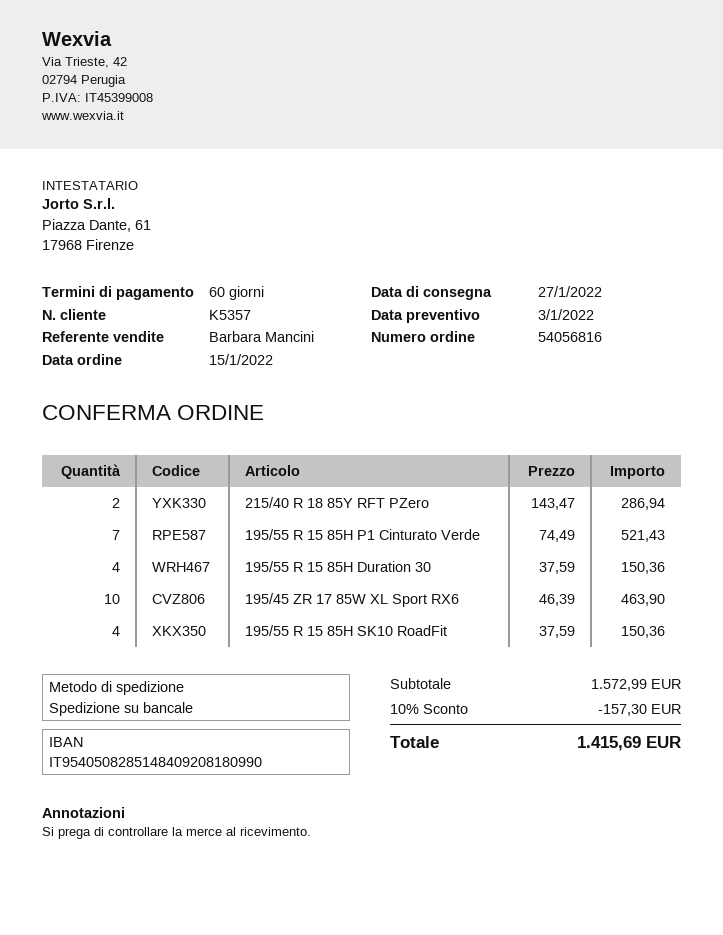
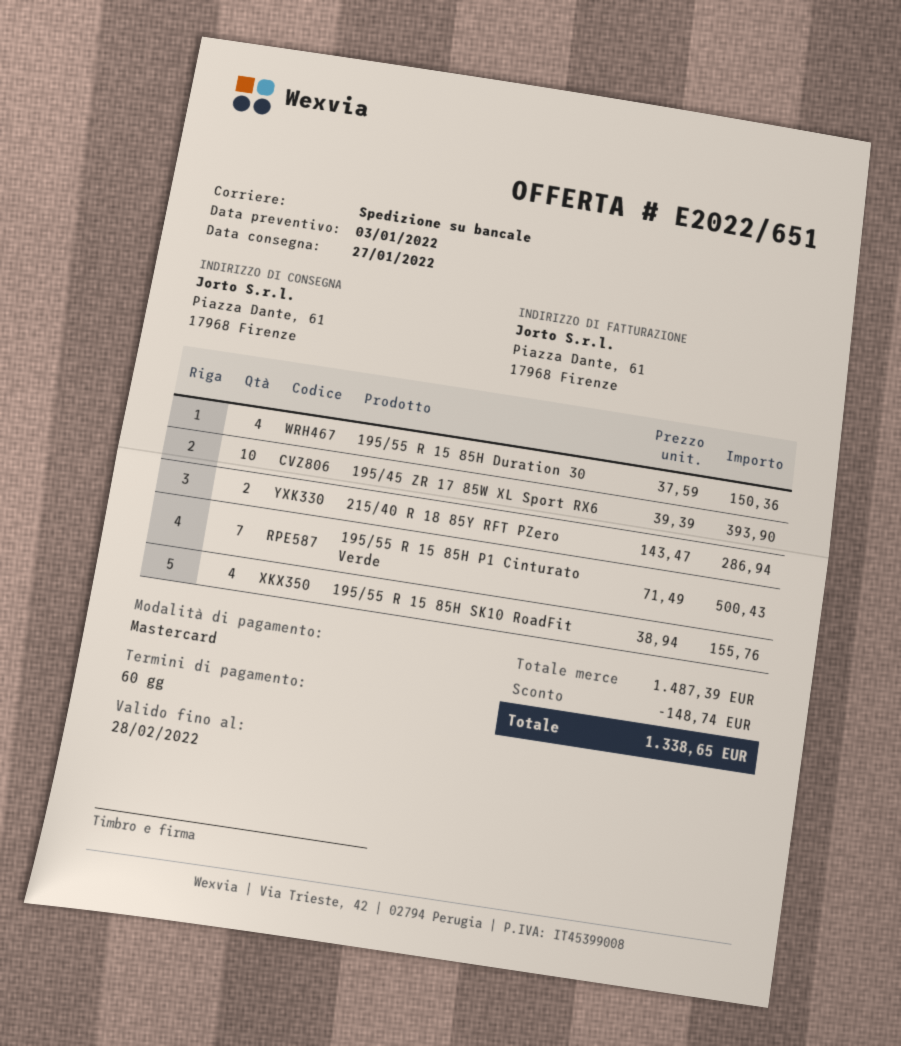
195/55 R 15 85H P1 Cinturato Verde: 7 x 74.49 = 521.43 -> 7 x 71.49 = 500.43
195/45 ZR 17 85W XL Sport RX6: 10 x 46.39 = 463.90 -> 10 x 39.39 = 393.90
195/55 R 15 85H SK10 RoadFit: 4 x 37.59 = 150.36 -> 4 x 38.94 = 155.76
subtotal: 1572.99 -> 1487.39
discount: 157.30 -> 148.74
total: 1415.69 -> 1338.65

